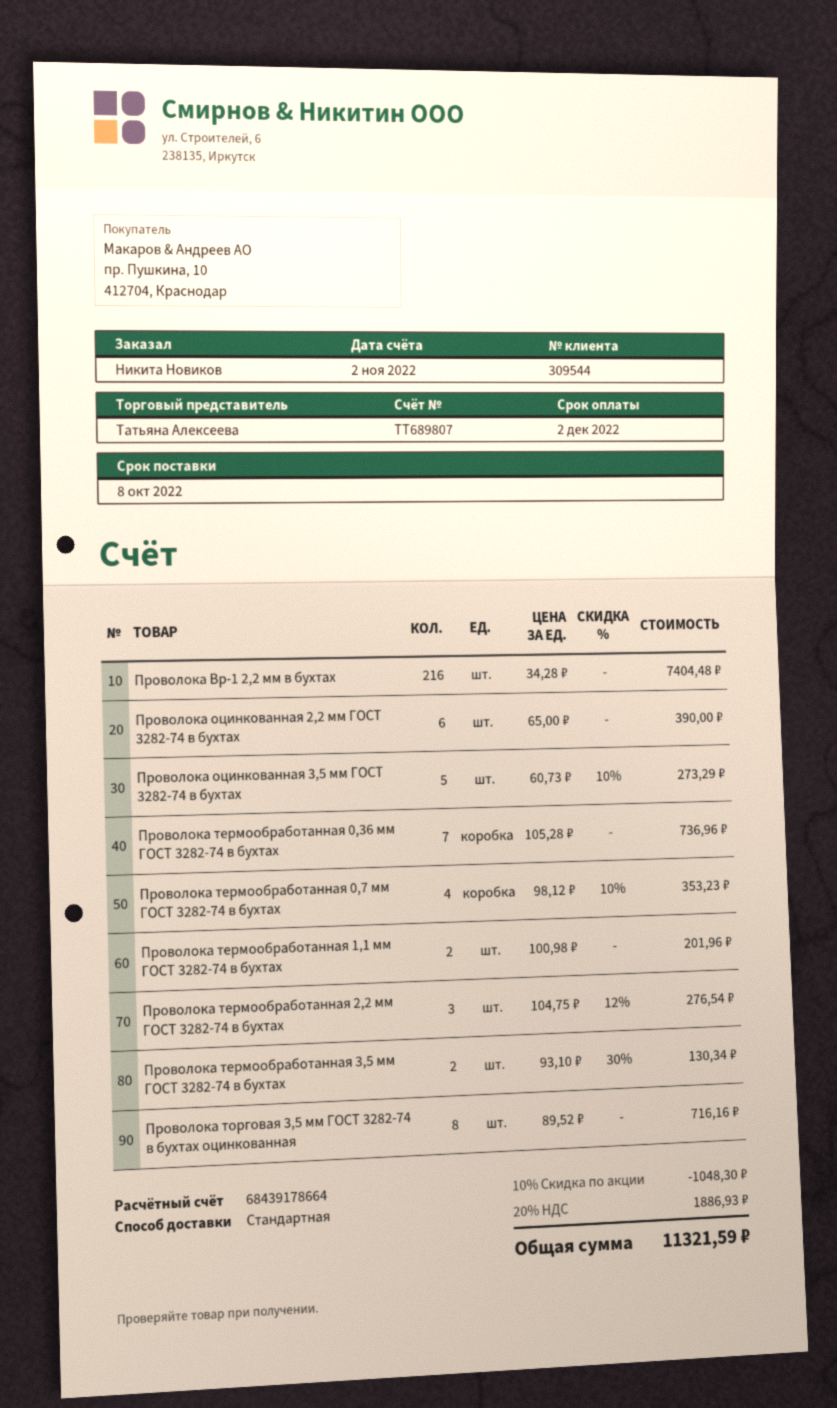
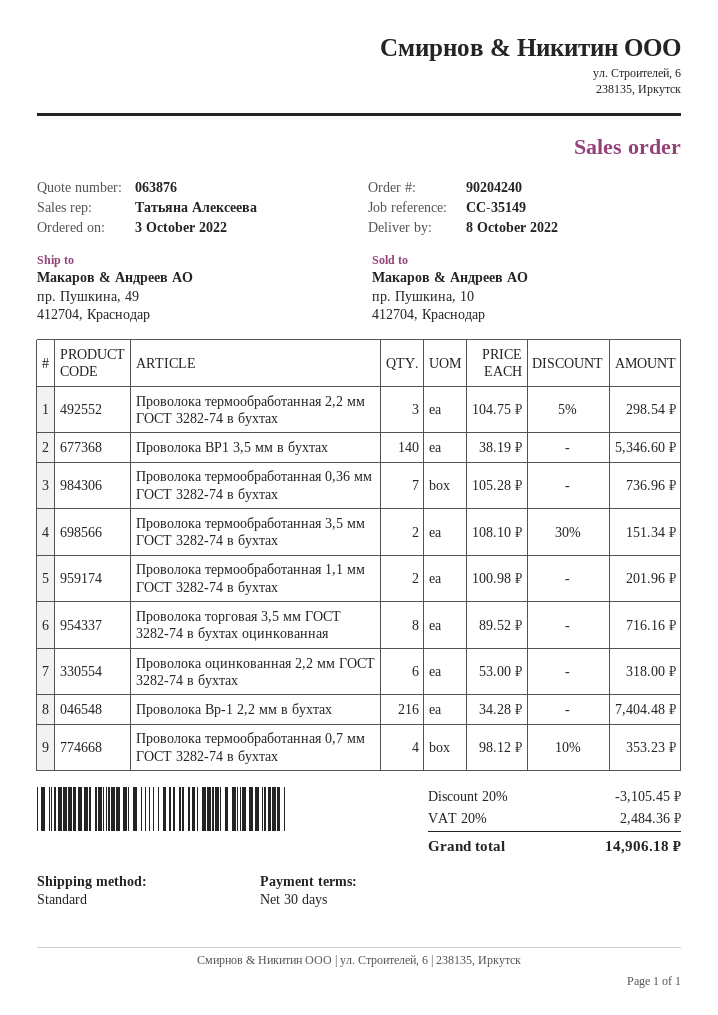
Проволока оцинкованная 2,2 мм ГОСТ 3282-74 в бухтах: 6 x 65.00 = 390.00 -> 6 x 53.00 = 318.00
Проволока оцинкованная 3,5 мм ГОСТ 3282-74 в бухтах: 5 x 60.73 - 10% = 273.29 -> none
Проволока термообработанная 2,2 мм ГОСТ 3282-74 в бухтах: 3 x 104.75 - 12% = 276.54 -> 3 x 104.75 - 5% = 298.54
Проволока термообработанная 3,5 мм ГОСТ 3282-74 в бухтах: 2 x 93.10 - 30% = 130.34 -> 2 x 108.10 - 30% = 151.34
Проволока ВР1 3,5 мм в бухтах: none -> 140 x 38.19 = 5346.60
discount: 10% = 1048.30 -> 20% = 3105.45
tax: 20% = 1886.93 -> 20% = 2484.36
total: 11321.59 -> 14906.18

